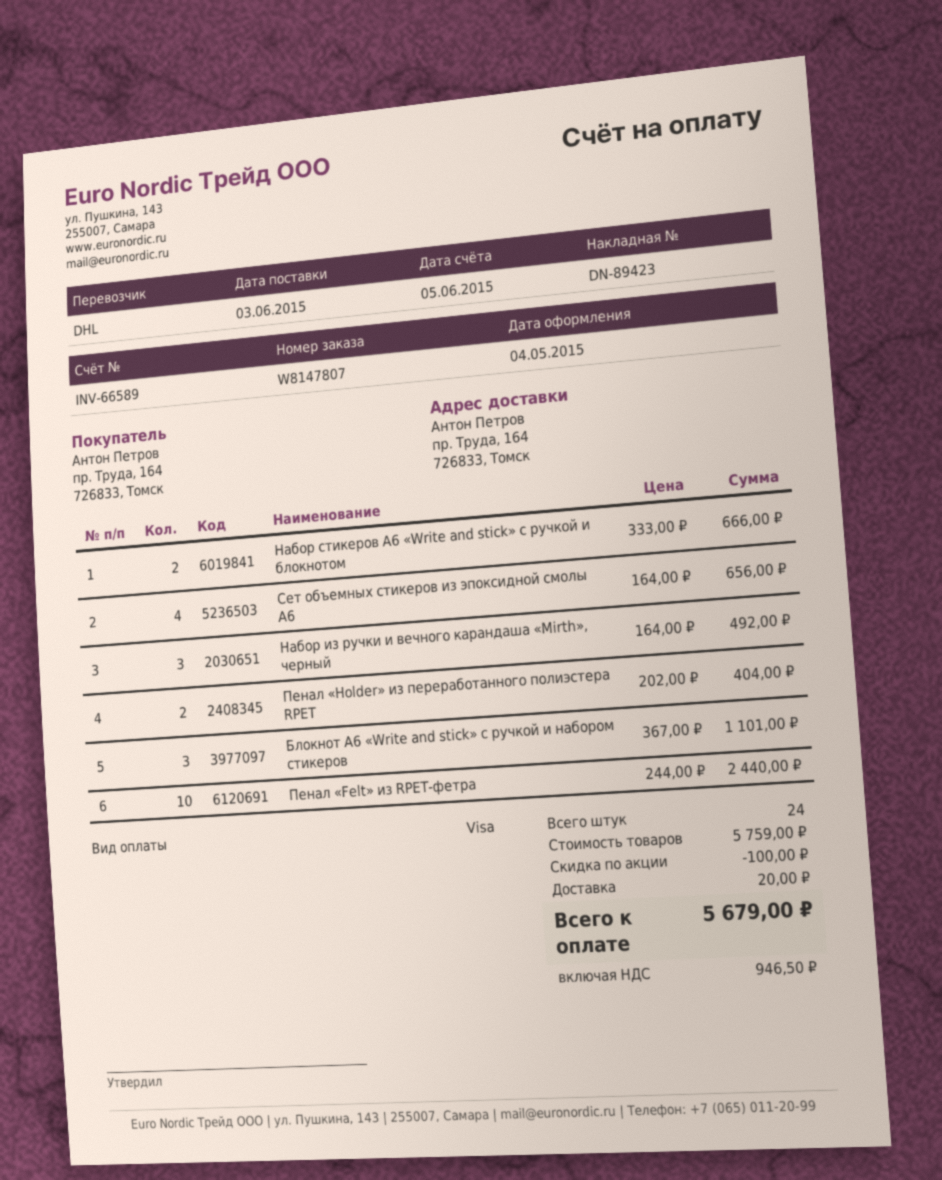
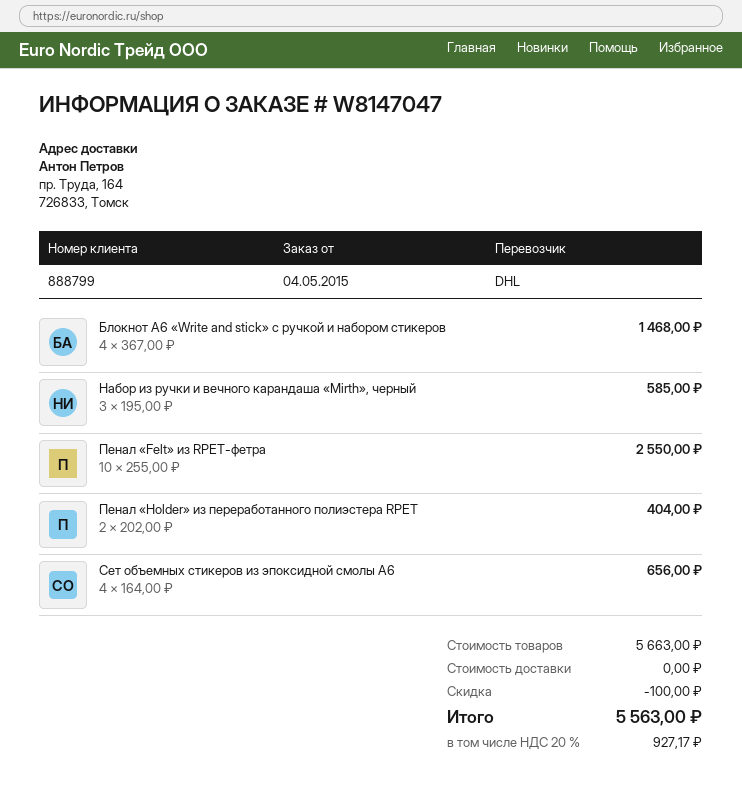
order number: W8147807 -> W8147047
Набор стикеров А6 «Write and stick» с ручкой и блокнотом: 2 x 333.00 = 666.00 -> none
Набор из ручки и вечного карандаша «Mirth», черный: 3 x 164.00 = 492.00 -> 3 x 195.00 = 585.00
Блокнот А6 «Write and stick» с ручкой и набором стикеров: 3 x 367.00 = 1101.00 -> 4 x 367.00 = 1468.00
Пенал «Felt» из RPET-фетра: 10 x 244.00 = 2440.00 -> 10 x 255.00 = 2550.00
subtotal: 5759.00 -> 5663.00
shipping: 20.00 -> 0.00
tax: 946.50 -> 927.17
total: 5679.00 -> 5563.00

